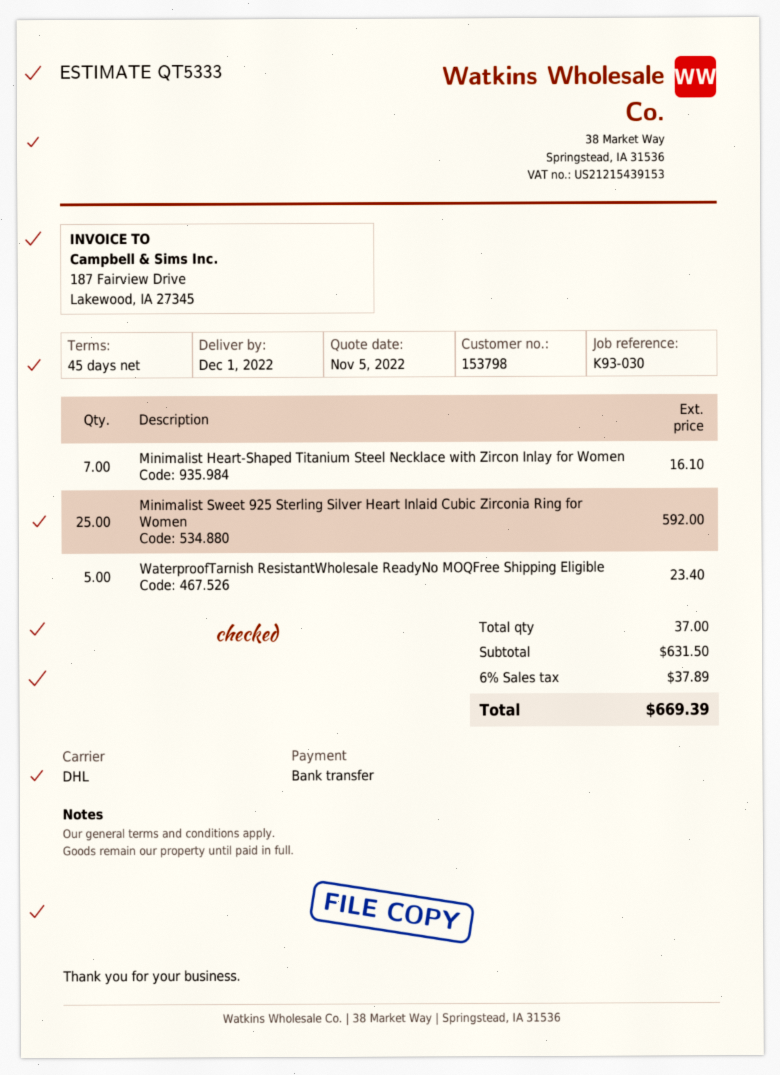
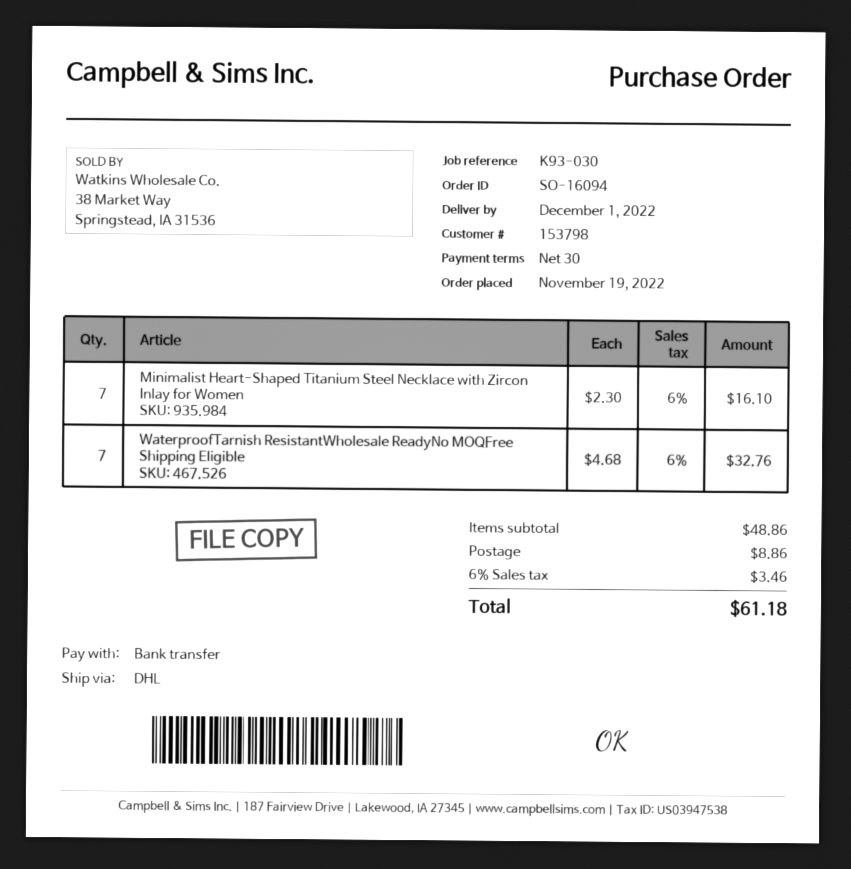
payment terms: 45 days -> 30 days
Minimalist Sweet 925 Sterling Silver Heart Inlaid Cubic Zirconia Ring for Women: 25 for 592.00 -> none
WaterproofTarnish ResistantWholesale ReadyNo MOQFree Shipping Eligible: 5 for 23.40 -> 7 for 32.76
subtotal: 631.50 -> 48.86
shipping: none -> 8.86
tax: 6% = 37.89 -> 6% = 3.46
total: 669.39 -> 61.18

